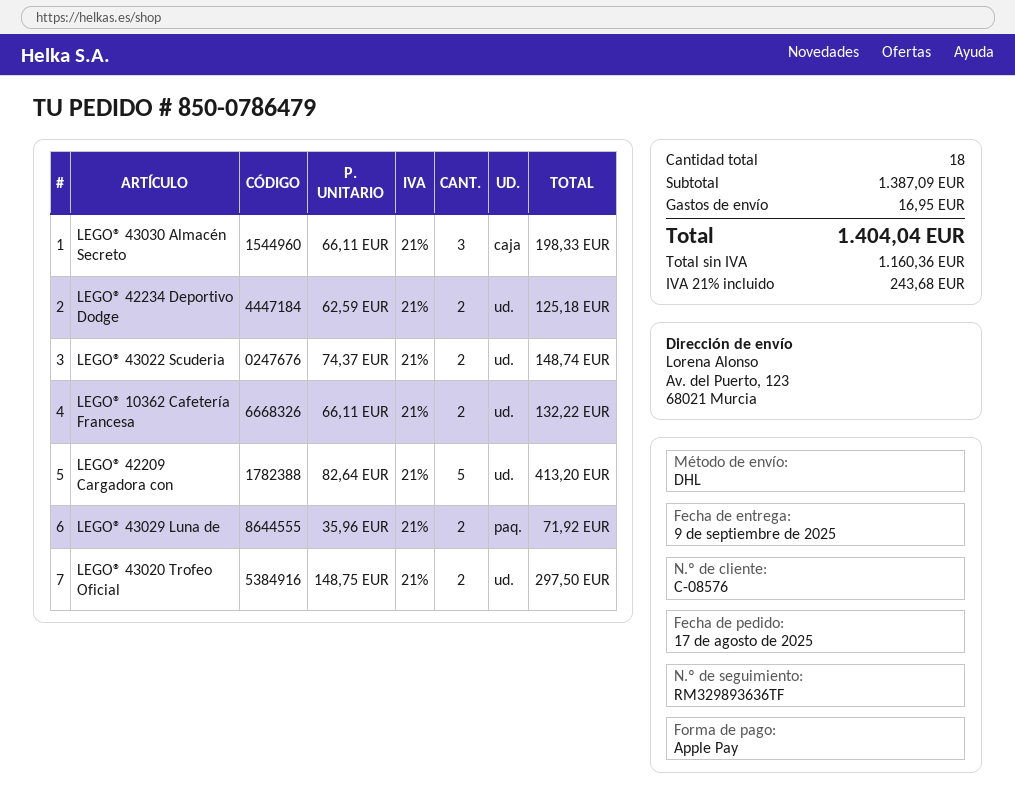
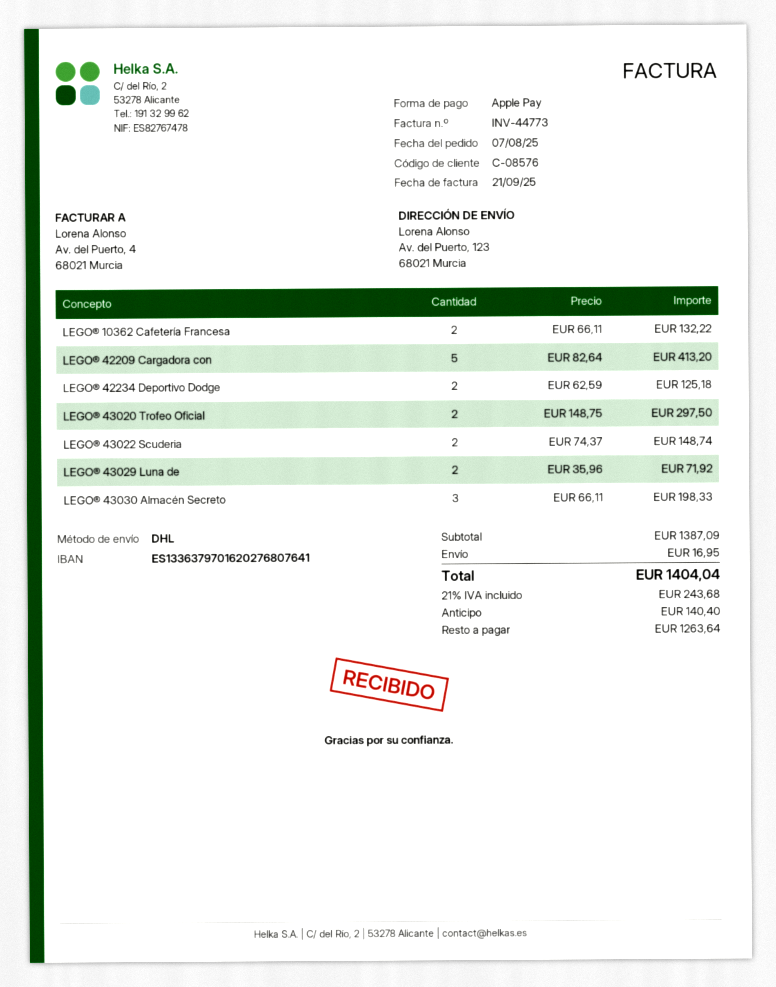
order date: 2025-08-17 -> 2025-08-07

